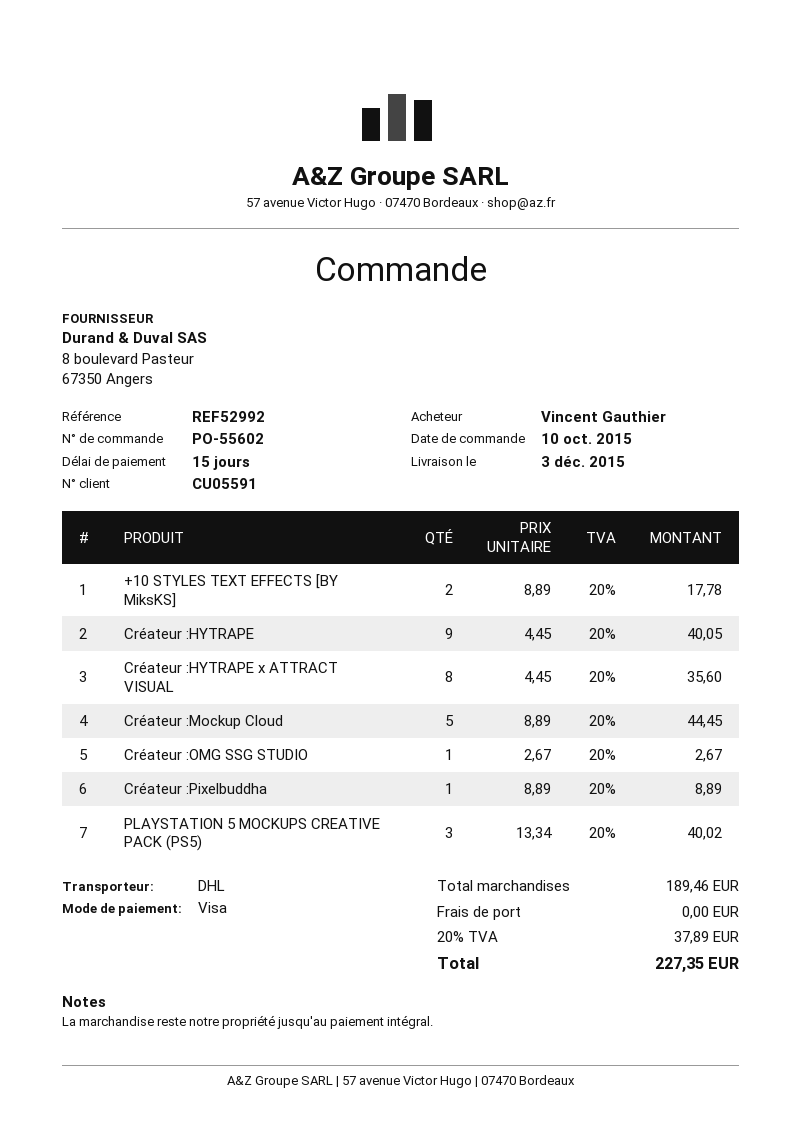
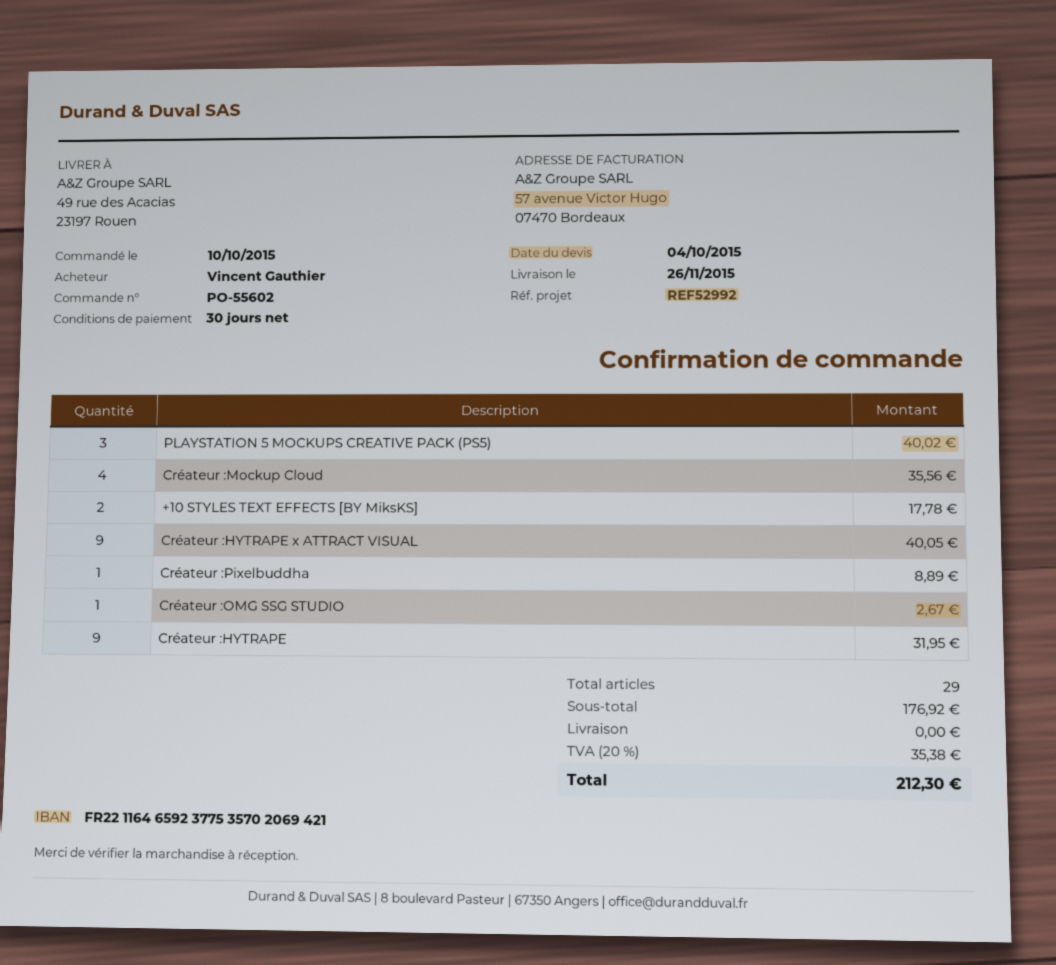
delivery date: 2015-12-03 -> 2015-11-26
payment terms: 15 days -> 30 days
Créateur :HYTRAPE: 9 for 40.05 -> 9 for 31.95
Créateur :HYTRAPE x ATTRACT VISUAL: 8 for 35.60 -> 9 for 40.05
Créateur :Mockup Cloud: 5 for 44.45 -> 4 for 35.56
subtotal: 189.46 -> 176.92
tax: 20% = 37.89 -> 20% = 35.38
total: 227.35 -> 212.30

